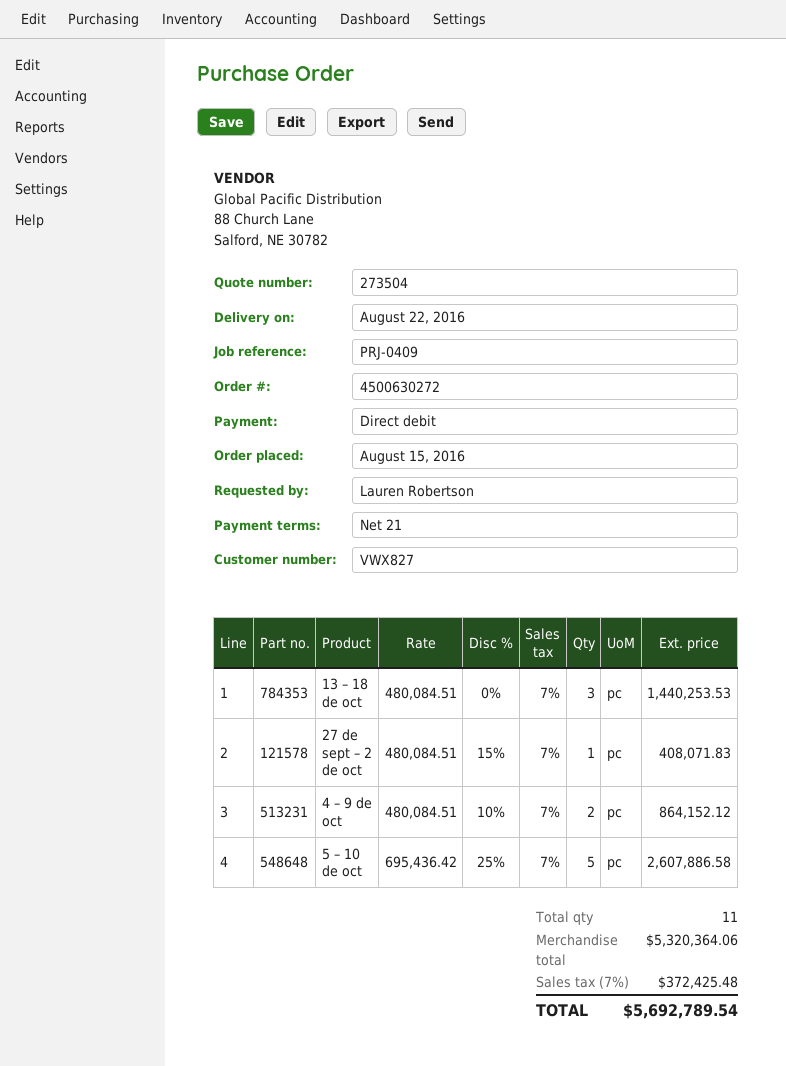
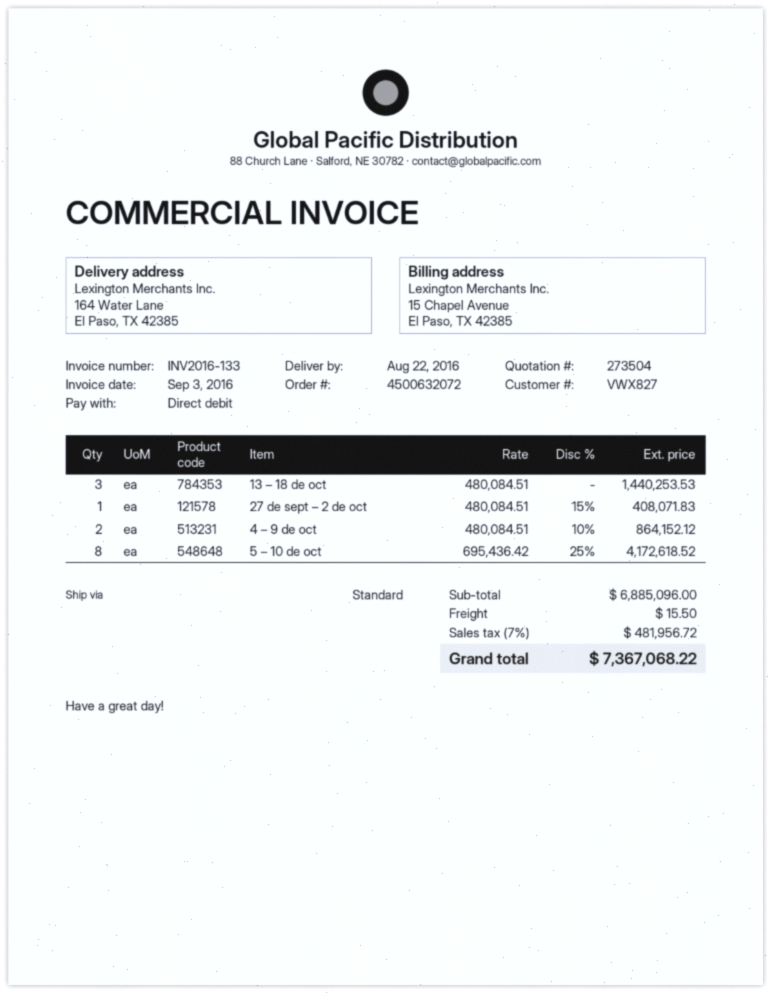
order number: 4500630272 -> 4500632072
5 – 10 de oct: 5 x 695436.42 - 25% = 2607886.58 -> 8 x 695436.42 - 25% = 4172618.52
subtotal: 5320364.06 -> 6885096.00
shipping: none -> 15.50
tax: 7% = 372425.48 -> 7% = 481956.72
total: 5692789.54 -> 7367068.22

